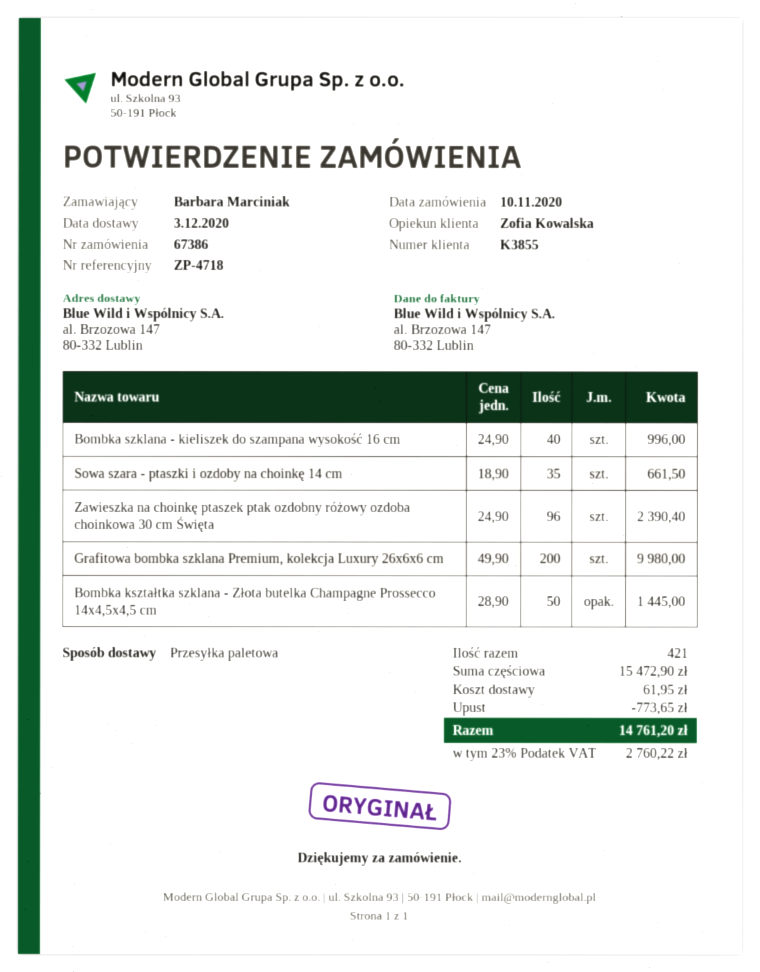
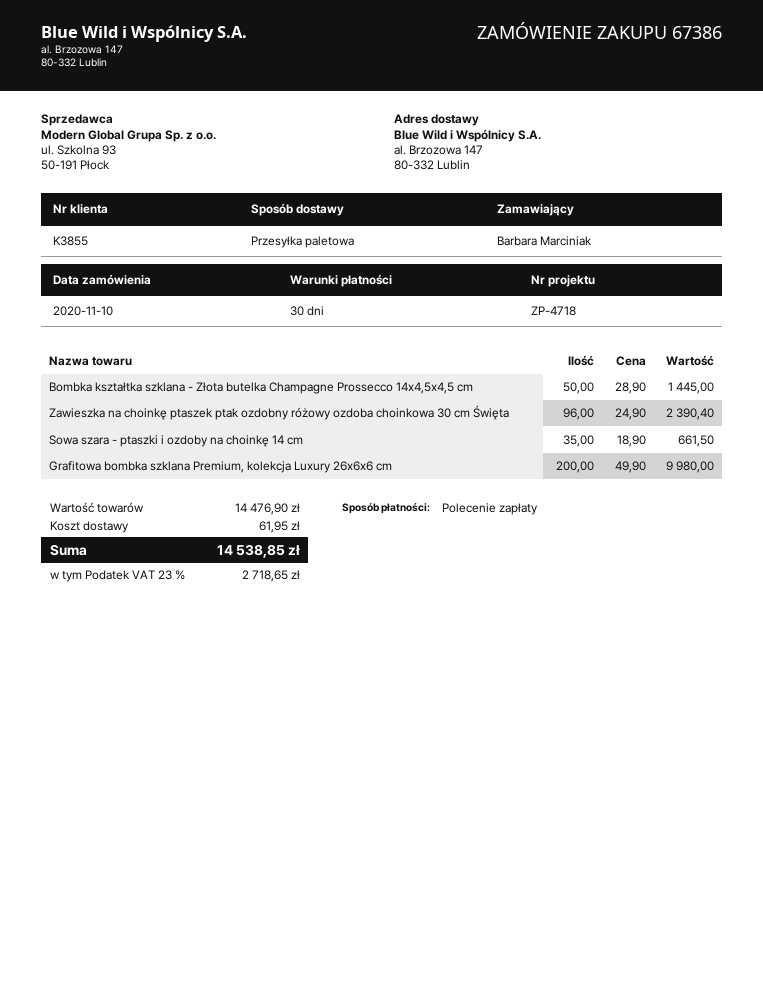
Bombka szklana - kieliszek do szampana wysokość 16 cm: 40 x 24.90 = 996.00 -> none
subtotal: 15472.90 -> 14476.90
discount: 773.65 -> none
tax: 23% = 2760.22 -> 23% = 2718.65
total: 14761.20 -> 14538.85

